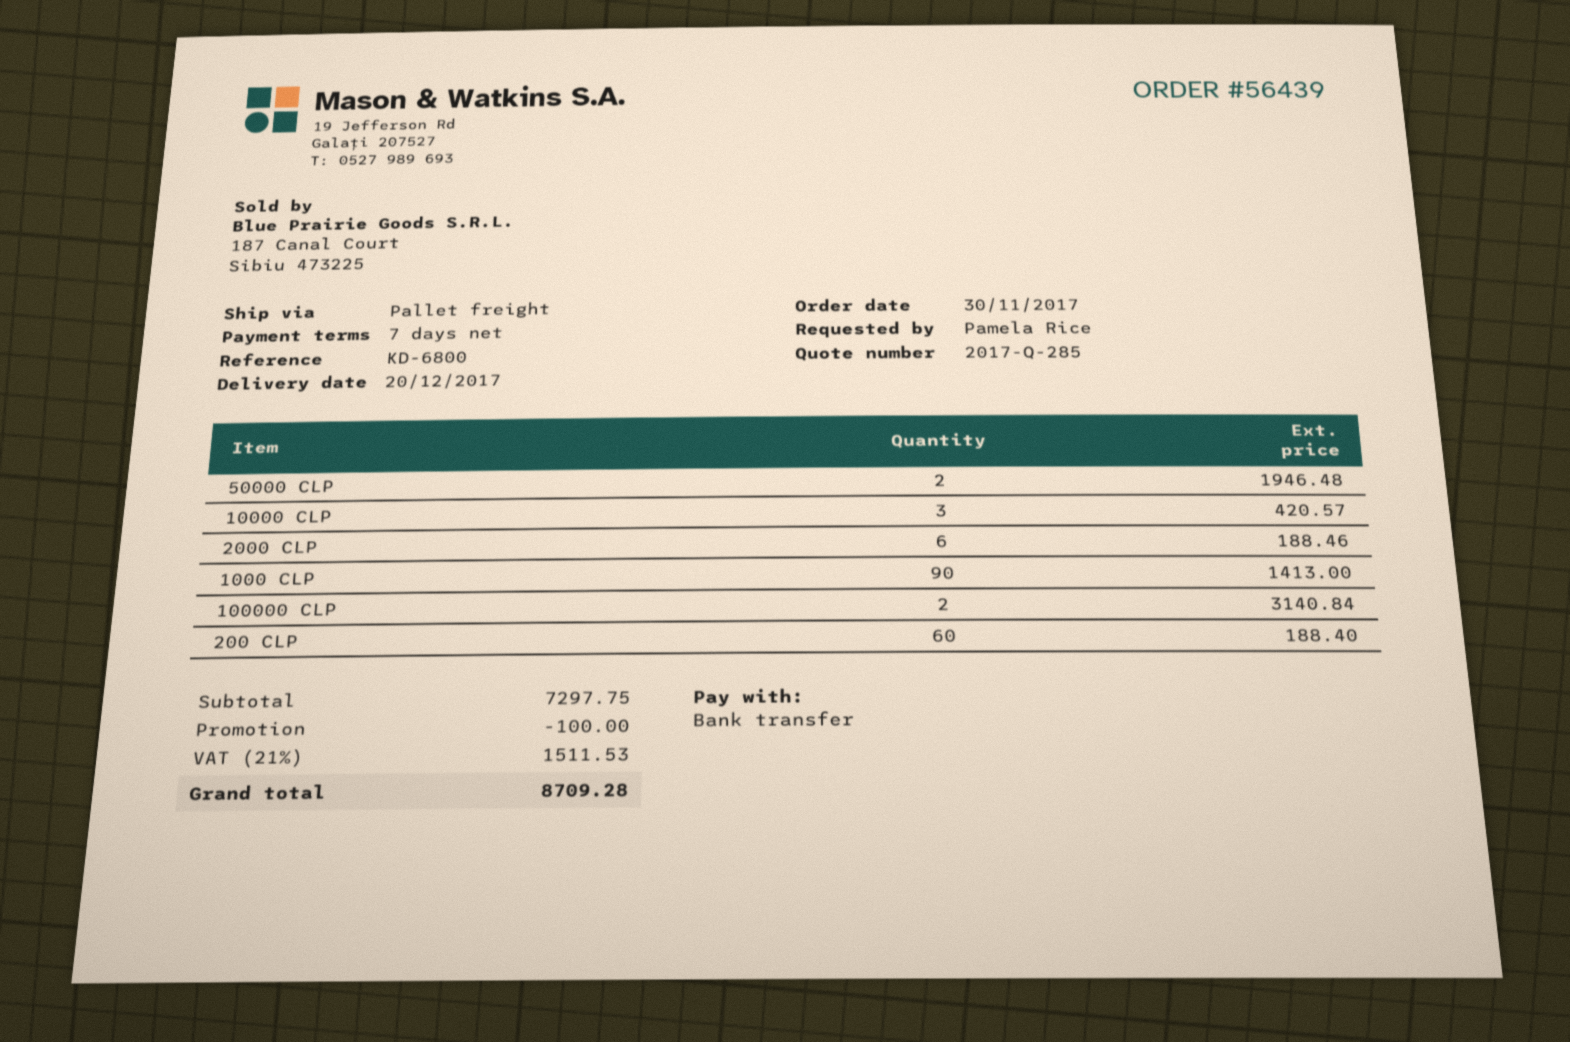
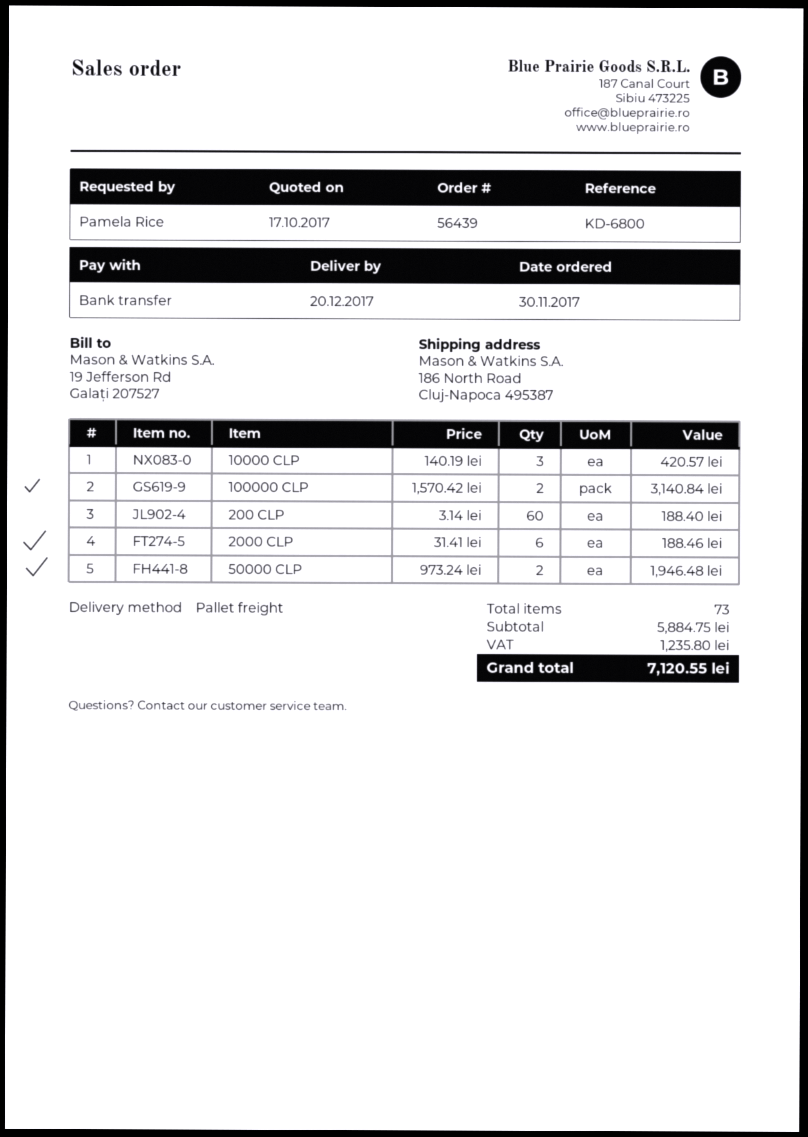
1000 CLP: 90 for 1413.00 -> none
subtotal: 7297.75 -> 5884.75
discount: 100.00 -> none
tax: 1511.53 -> 1235.80
total: 8709.28 -> 7120.55

